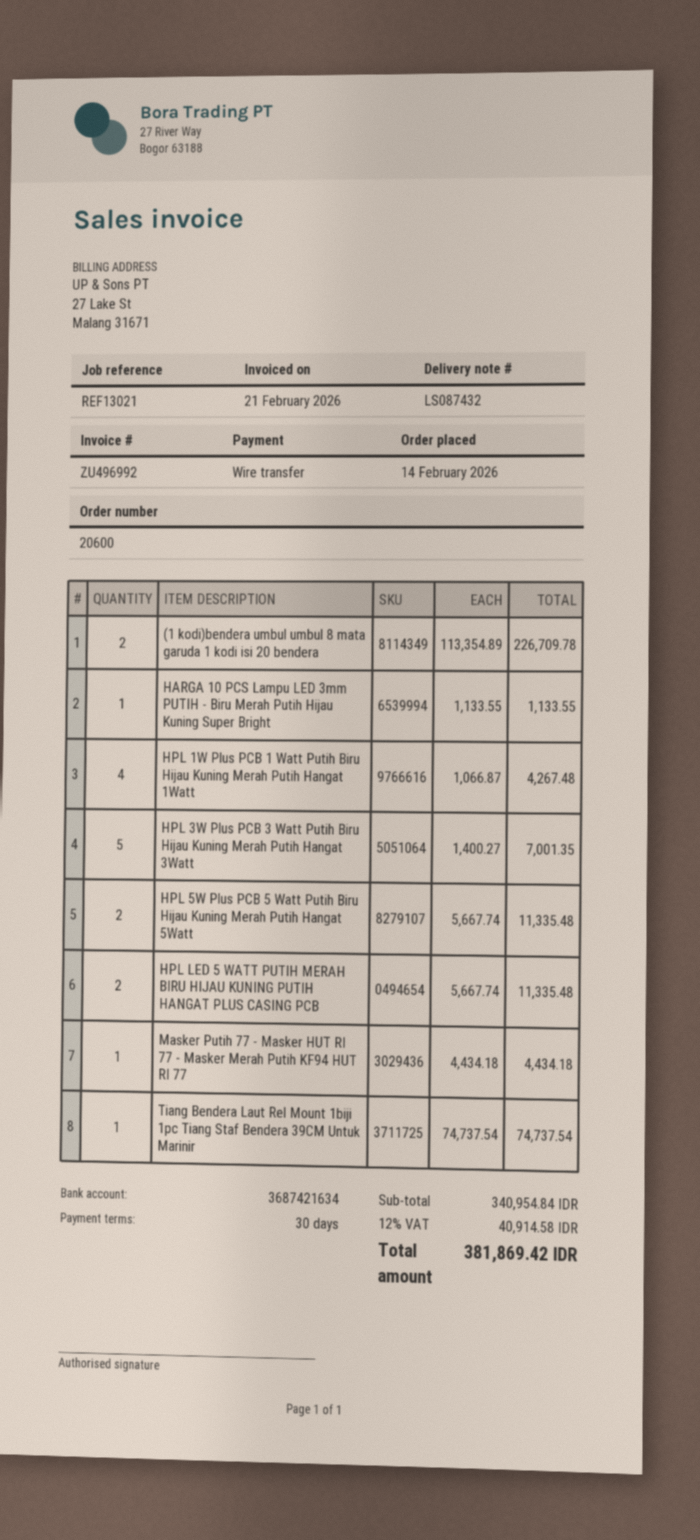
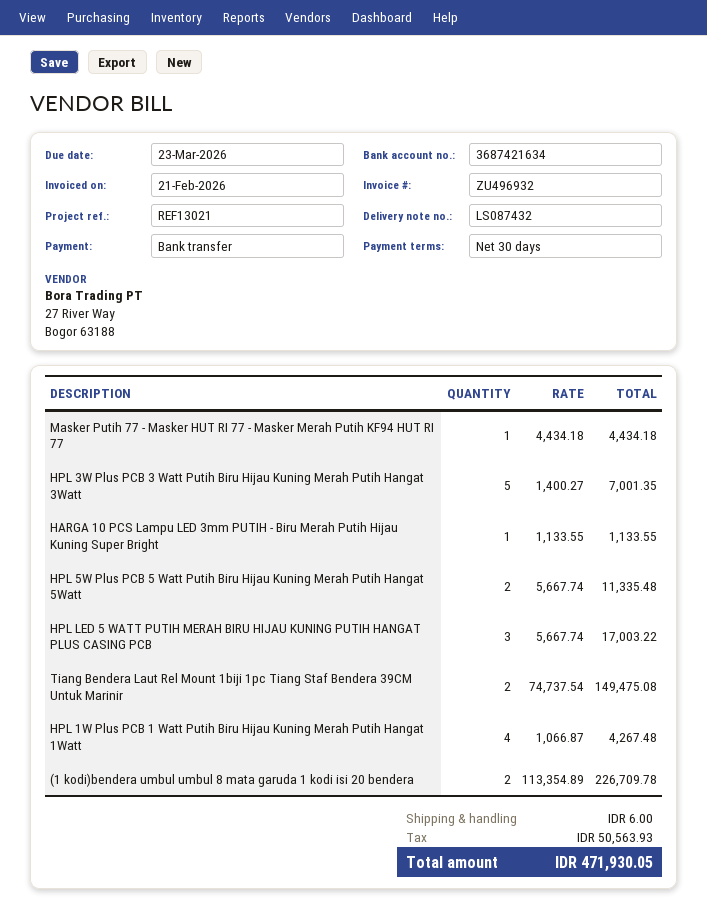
invoice number: ZU496992 -> ZU496932
HPL LED 5 WATT PUTIH MERAH BIRU HIJAU KUNING PUTIH HANGAT PLUS CASING PCB: 2 x 5667.74 = 11335.48 -> 3 x 5667.74 = 17003.22
Tiang Bendera Laut Rel Mount 1biji 1pc Tiang Staf Bendera 39CM Untuk Marinir: 1 x 74737.54 = 74737.54 -> 2 x 74737.54 = 149475.08
shipping: none -> 6.00
tax: 40914.58 -> 50563.93
total: 381869.42 -> 471930.05

